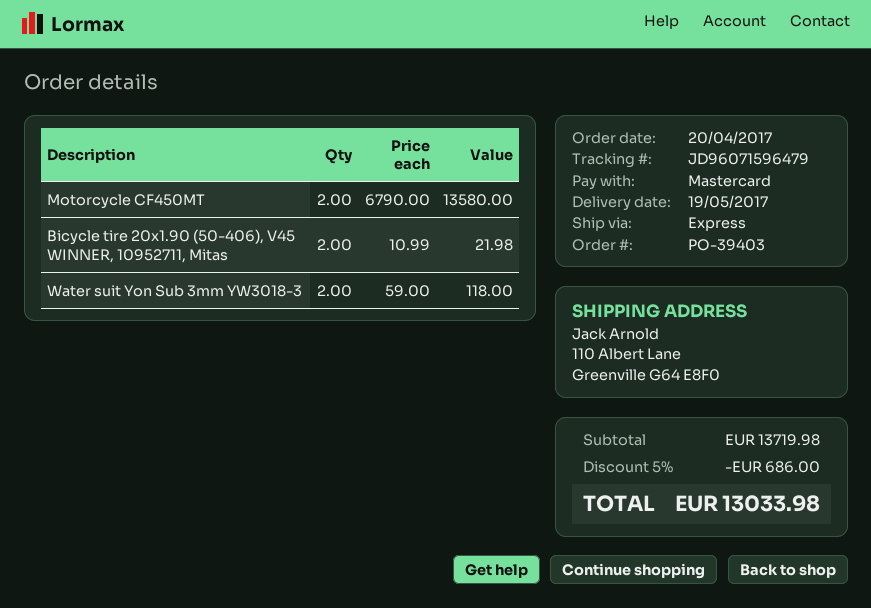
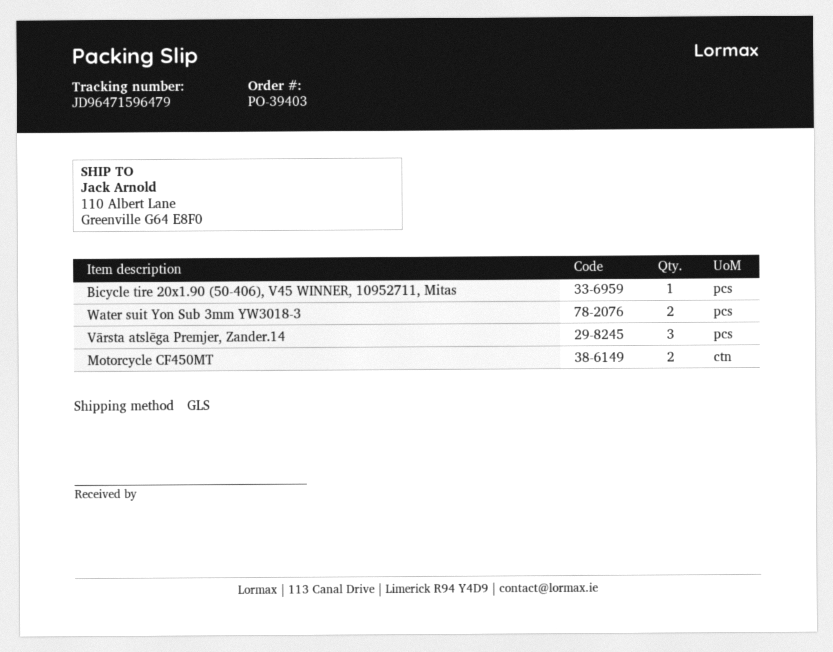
shipping method: express -> GLS
tracking number: JD96071596479 -> JD96471596479
Bicycle tire 20x1.90 (50-406), V45 WINNER, 10952711, Mitas: 2 -> 1
Vārsta atslēga Premjer, Zander.14: none -> 3

